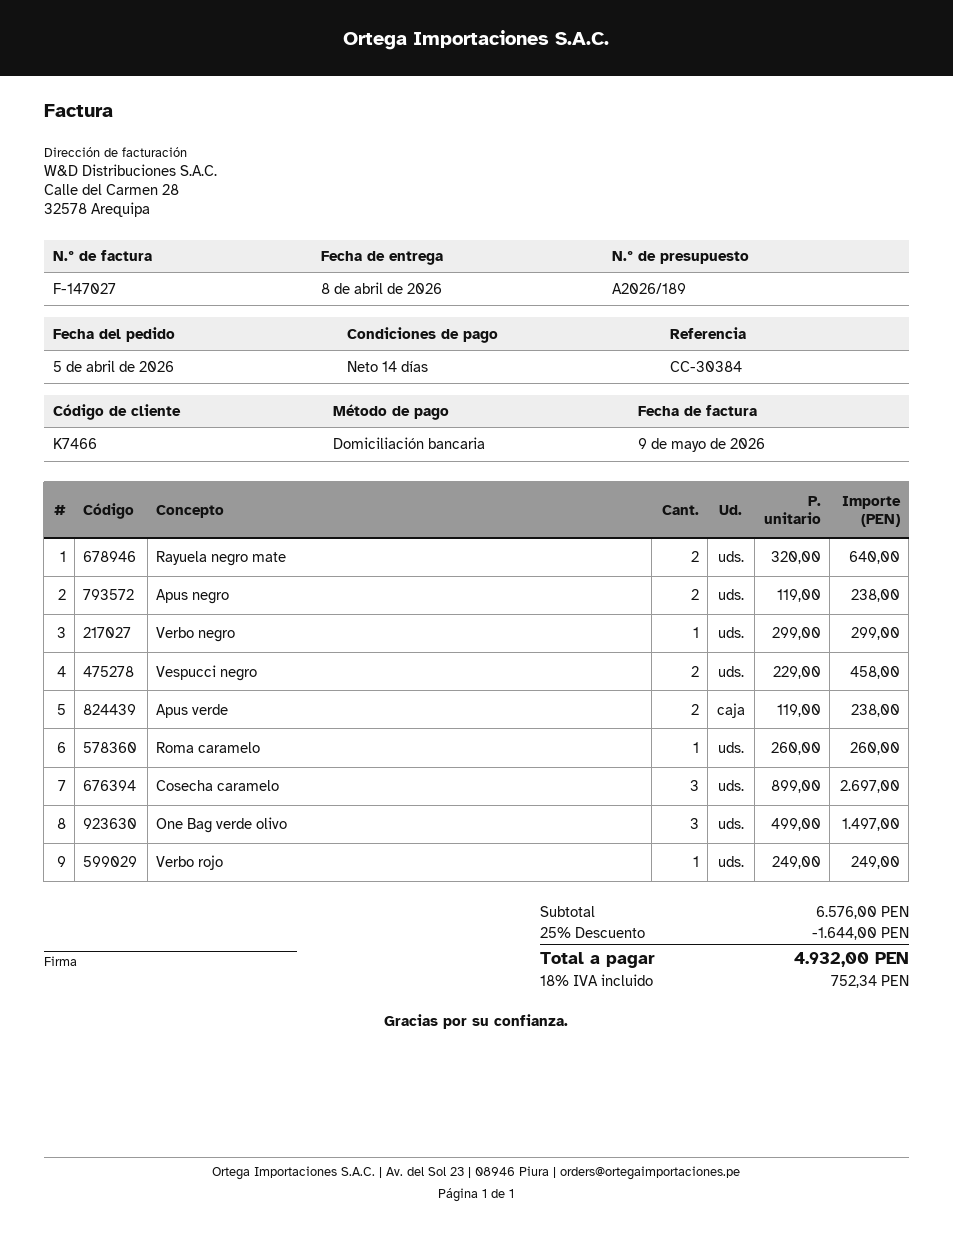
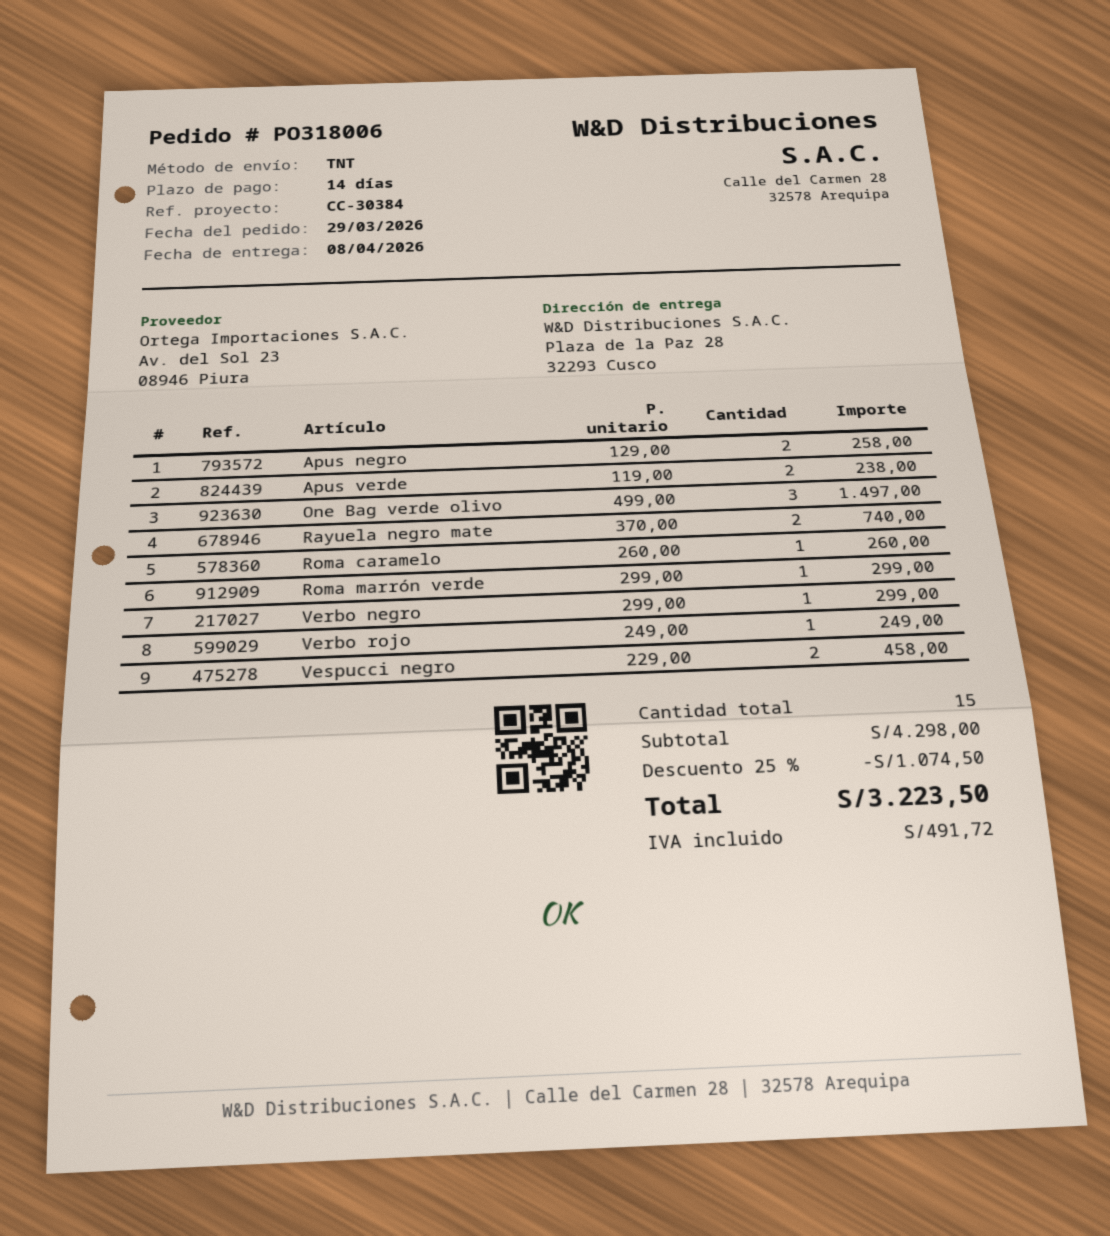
order date: 2026-04-05 -> 2026-03-29
Rayuela negro mate: 2 x 320.00 = 640.00 -> 2 x 370.00 = 740.00
Apus negro: 2 x 119.00 = 238.00 -> 2 x 129.00 = 258.00
Cosecha caramelo: 3 x 899.00 = 2697.00 -> none
Roma marrón verde: none -> 1 x 299.00 = 299.00
subtotal: 6576.00 -> 4298.00
discount: 25% = 1644.00 -> 25% = 1074.50
tax: 752.34 -> 491.72
total: 4932.00 -> 3223.50

